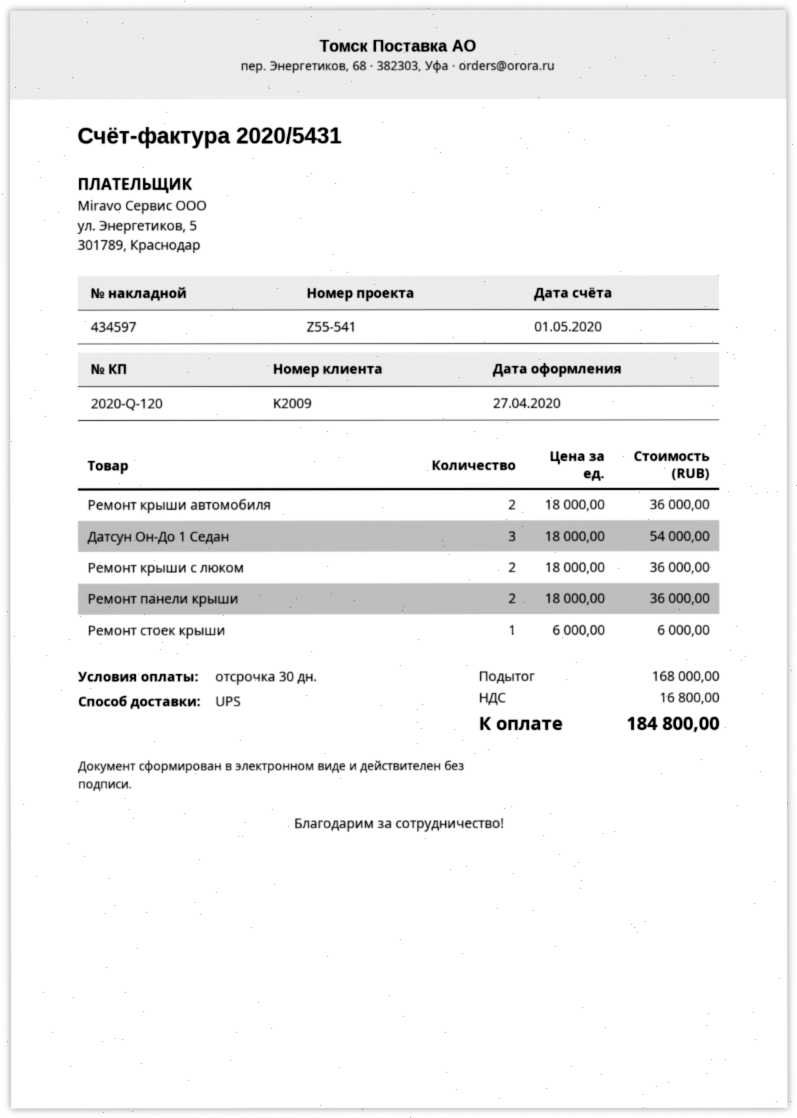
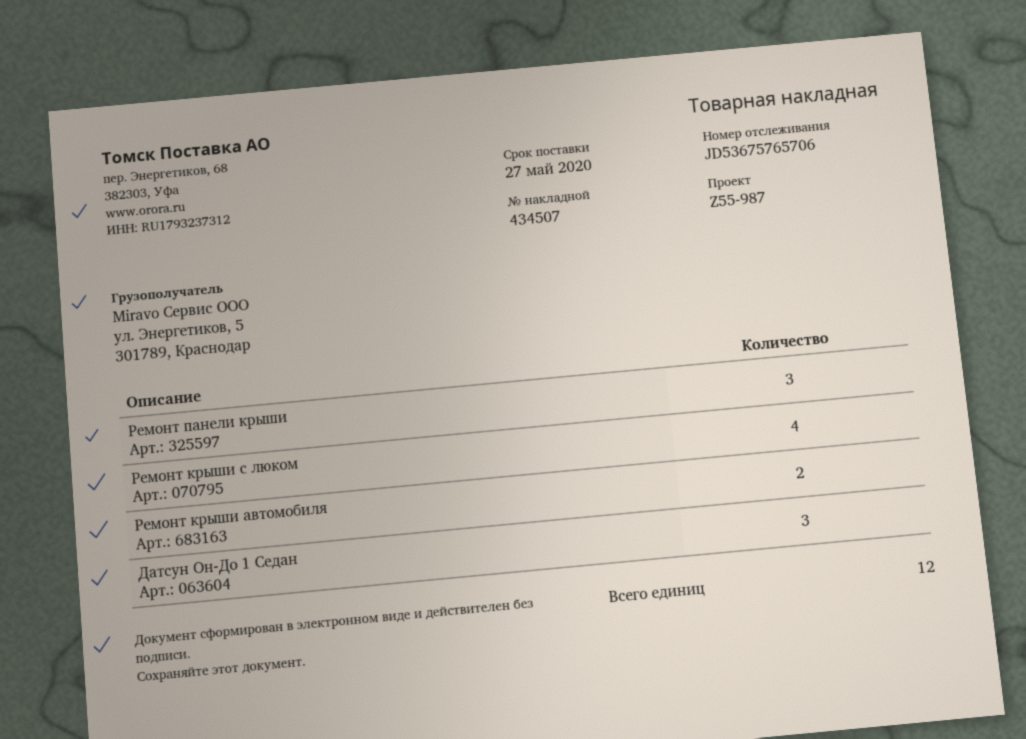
delivery note number: 434597 -> 434507
reference: Z55-541 -> Z55-987
Ремонт крыши с люком: 2 -> 4
Ремонт панели крыши: 2 -> 3
Ремонт стоек крыши: 1 -> none

